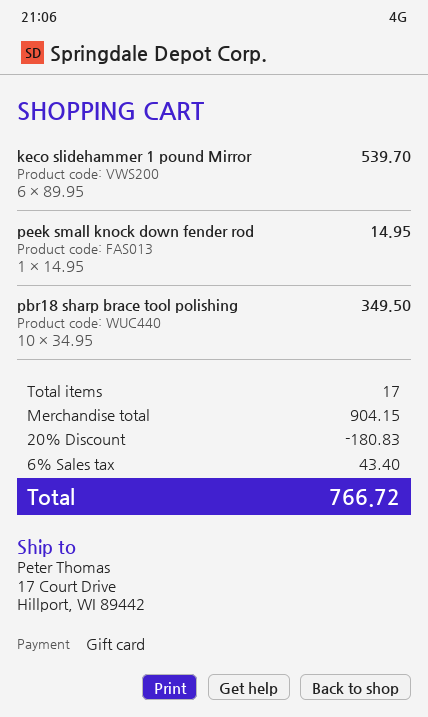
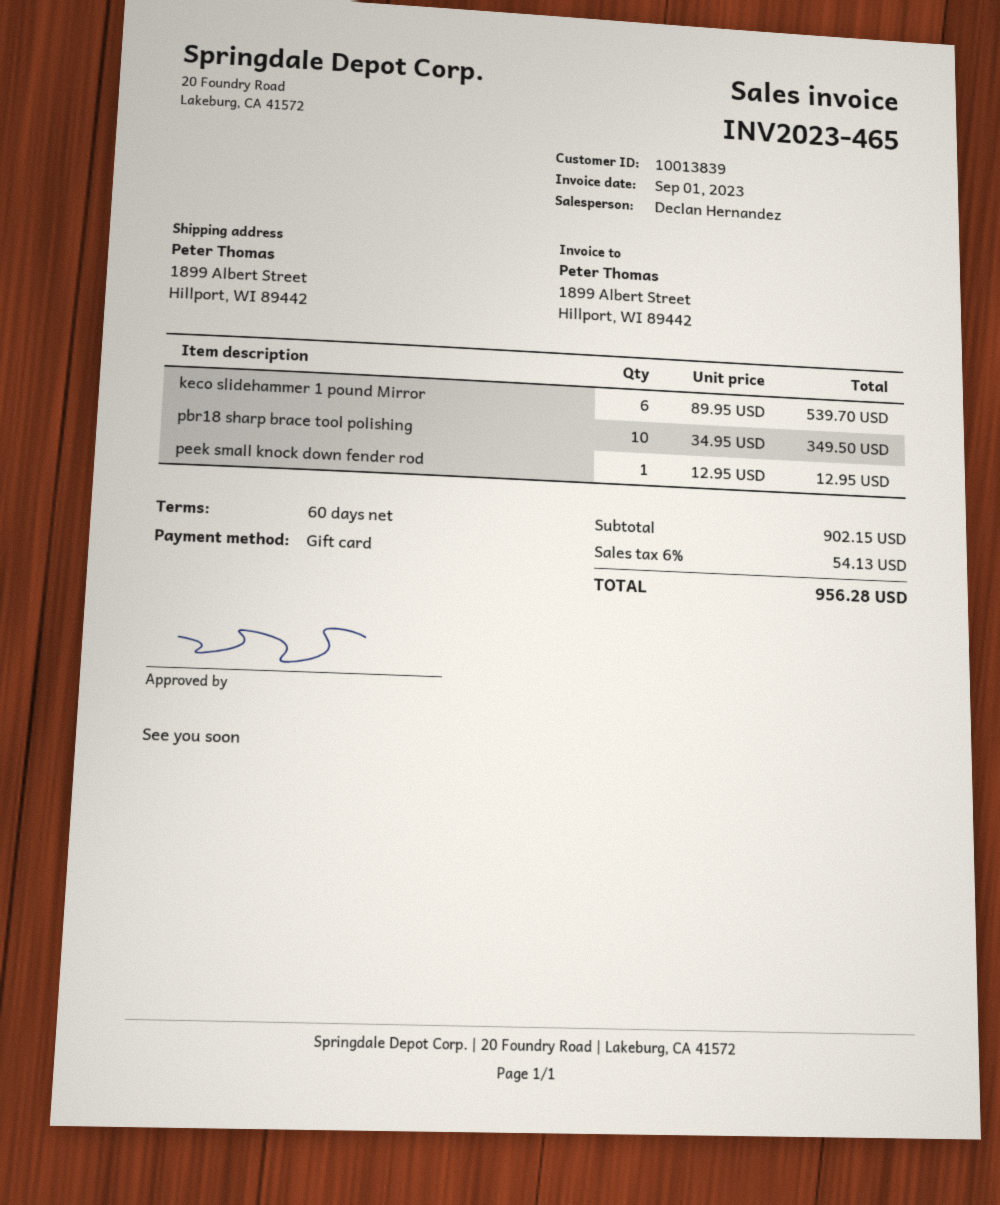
ship to: 17 Court Drive, Hillport, WI 89442 -> 1899 Albert Street, Hillport, WI 89442
peek small knock down fender rod: 1 x 14.95 = 14.95 -> 1 x 12.95 = 12.95
subtotal: 904.15 -> 902.15
discount: 20% = 180.83 -> none
tax: 6% = 43.40 -> 6% = 54.13
total: 766.72 -> 956.28

